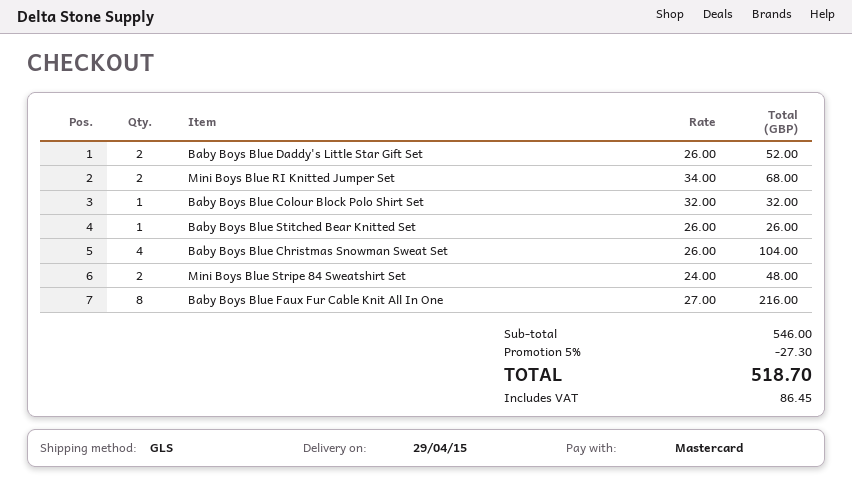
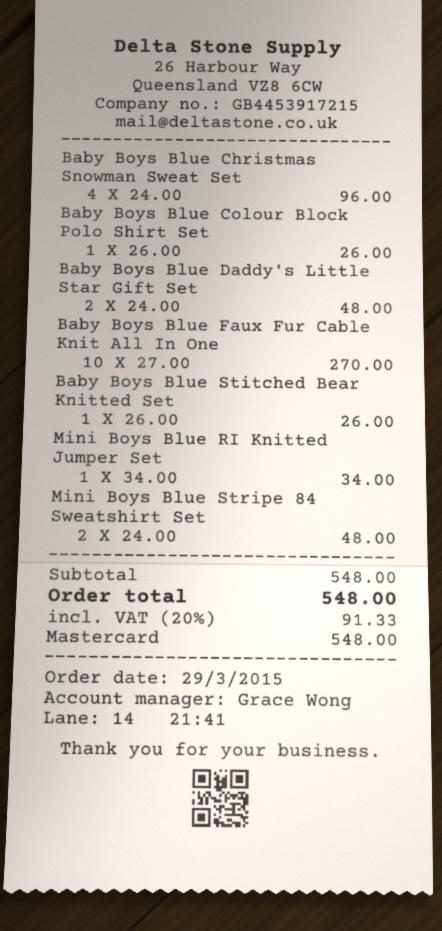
Baby Boys Blue Daddy's Little Star Gift Set: 2 x 26.00 = 52.00 -> 2 x 24.00 = 48.00
Mini Boys Blue RI Knitted Jumper Set: 2 x 34.00 = 68.00 -> 1 x 34.00 = 34.00
Baby Boys Blue Colour Block Polo Shirt Set: 1 x 32.00 = 32.00 -> 1 x 26.00 = 26.00
Baby Boys Blue Christmas Snowman Sweat Set: 4 x 26.00 = 104.00 -> 4 x 24.00 = 96.00
Baby Boys Blue Faux Fur Cable Knit All In One: 8 x 27.00 = 216.00 -> 10 x 27.00 = 270.00
subtotal: 546.00 -> 548.00
discount: 5% = 27.30 -> none
tax: 86.45 -> 91.33
total: 518.70 -> 548.00

